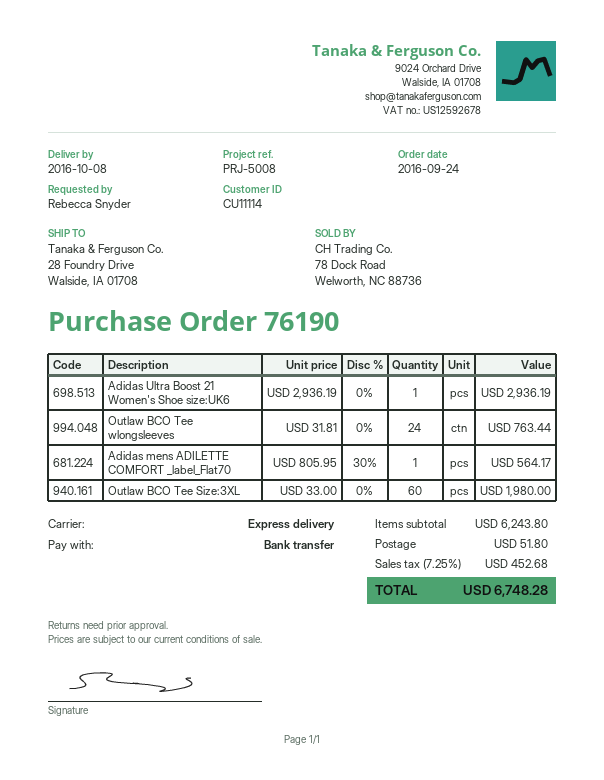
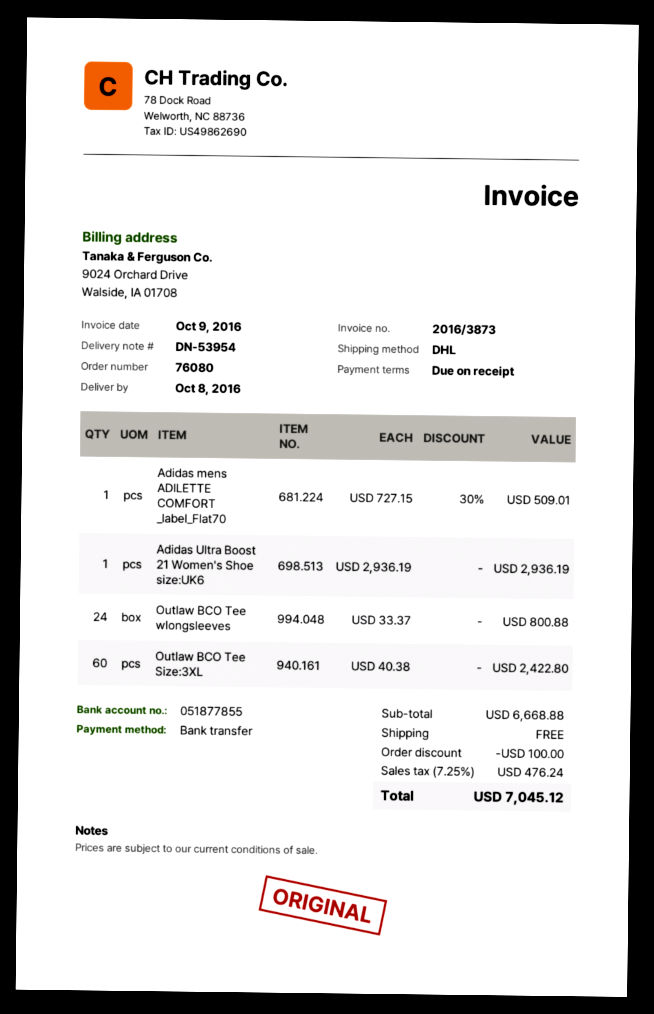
order number: 76190 -> 76080
shipping method: express -> DHL
Outlaw BCO Tee wlongsleeves: 24 x 31.81 = 763.44 -> 24 x 33.37 = 800.88
Adidas mens ADILETTE COMFORT _label_Flat70: 1 x 805.95 - 30% = 564.17 -> 1 x 727.15 - 30% = 509.01
Outlaw BCO Tee Size:3XL: 60 x 33.00 = 1980.00 -> 60 x 40.38 = 2422.80
subtotal: 6243.80 -> 6668.88
discount: none -> 100.00
shipping: 51.80 -> 0.00
tax: 7.25% = 452.68 -> 7.25% = 476.24
total: 6748.28 -> 7045.12

